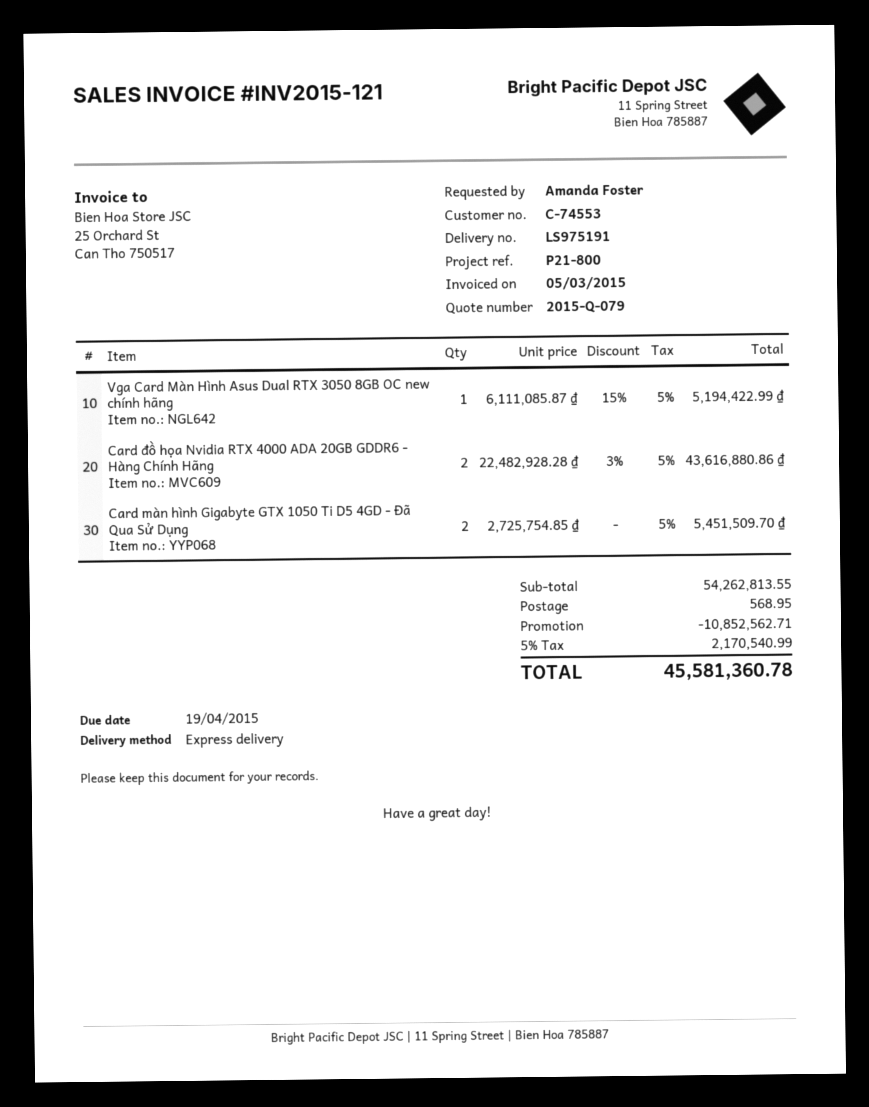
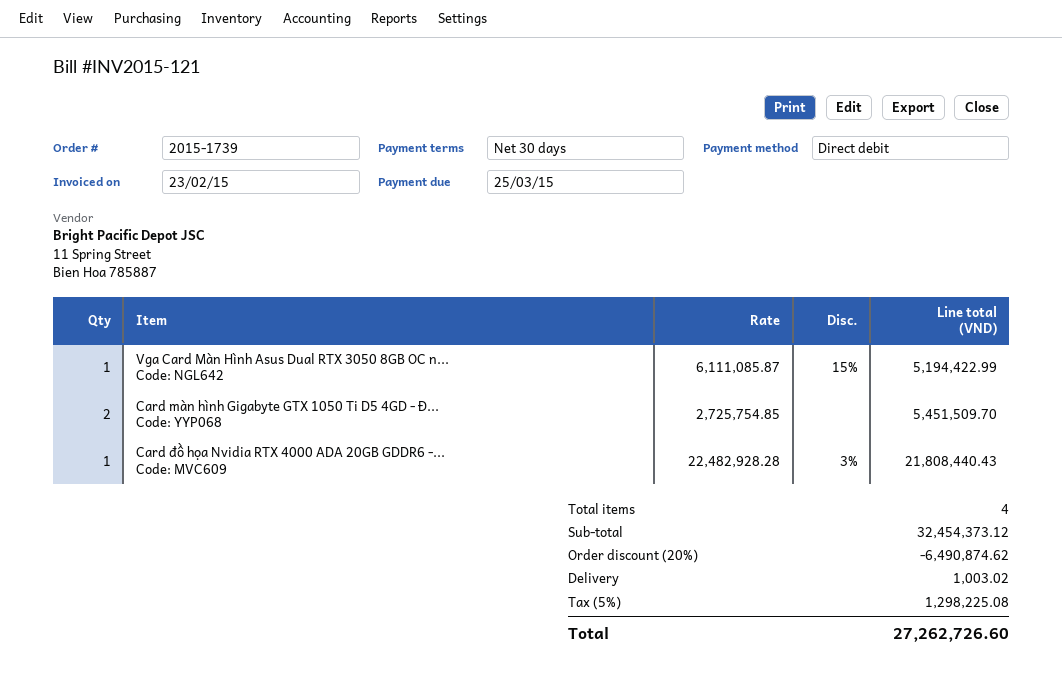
invoice date: 2015-03-05 -> 2015-02-23
due date: 2015-04-19 -> 2015-03-25
Card đồ họa Nvidia RTX 4000 ADA 20GB GDDR6 - Hàng Chính Hãng: 2 x 22482928.28 - 3% = 43616880.86 -> 1 x 22482928.28 - 3% = 21808440.43
subtotal: 54262813.55 -> 32454373.12
discount: 10852562.71 -> 6490874.62
shipping: 568.95 -> 1003.02
tax: 5% = 2170540.99 -> 5% = 1298225.08
total: 45581360.78 -> 27262726.60

